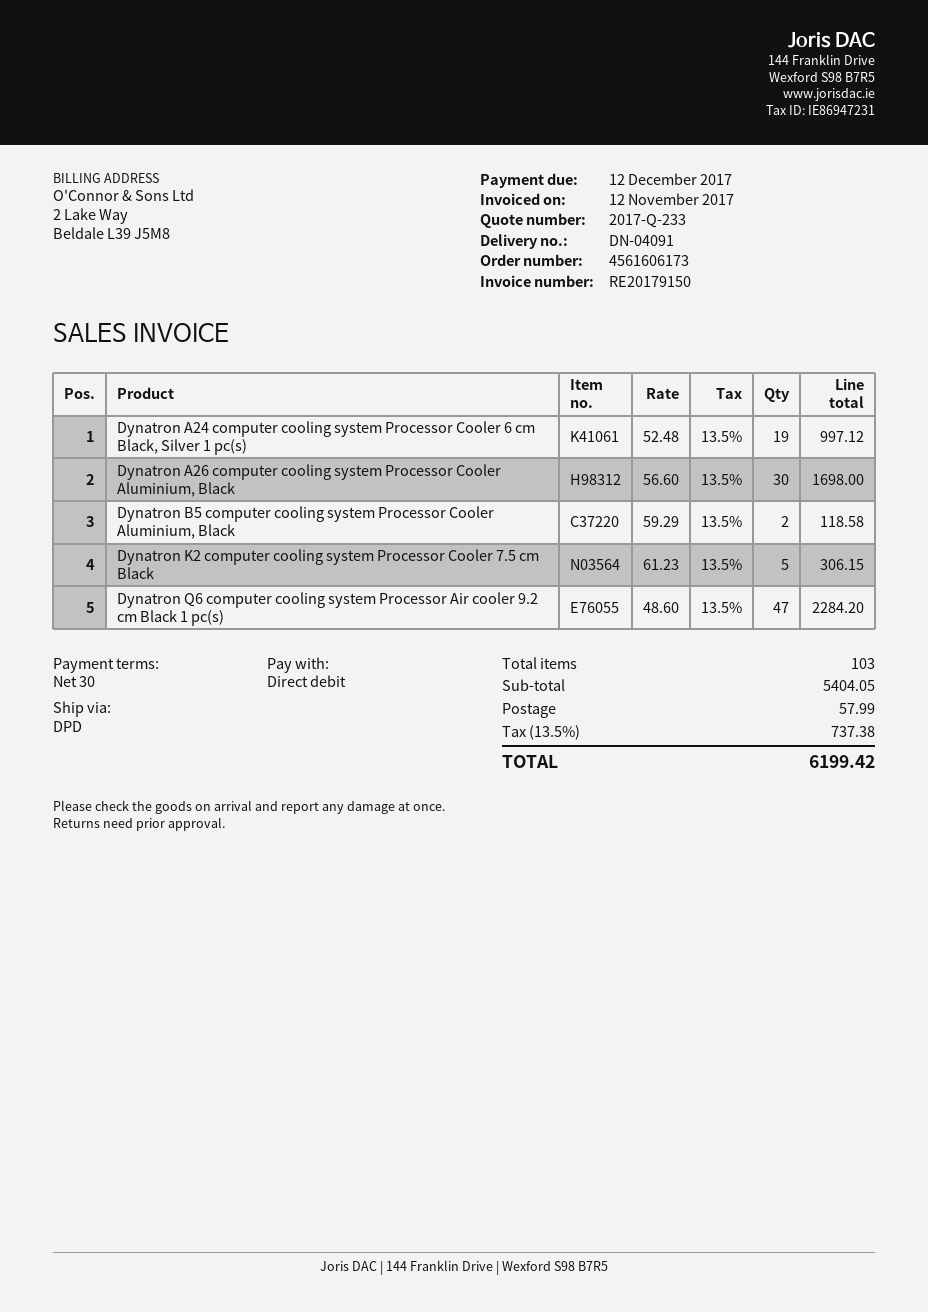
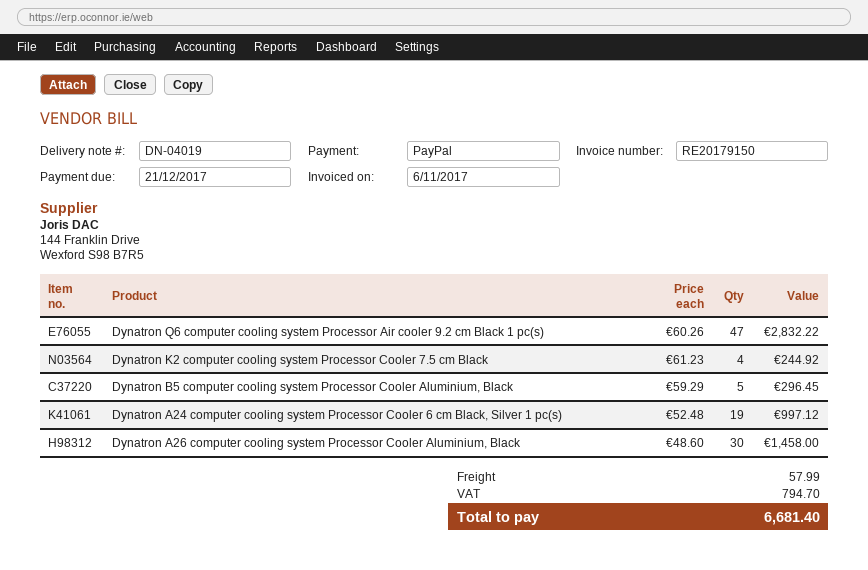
delivery note number: DN-04091 -> DN-04019
invoice date: 2017-11-12 -> 2017-11-06
due date: 2017-12-12 -> 2017-12-21
payment method: direct debit -> PayPal
Dynatron A26 computer cooling system Processor Cooler Aluminium, Black: 30 x 56.60 = 1698.00 -> 30 x 48.60 = 1458.00
Dynatron B5 computer cooling system Processor Cooler Aluminium, Black: 2 x 59.29 = 118.58 -> 5 x 59.29 = 296.45
Dynatron K2 computer cooling system Processor Cooler 7.5 cm Black: 5 x 61.23 = 306.15 -> 4 x 61.23 = 244.92
Dynatron Q6 computer cooling system Processor Air cooler 9.2 cm Black 1 pc(s): 47 x 48.60 = 2284.20 -> 47 x 60.26 = 2832.22
tax: 737.38 -> 794.70
total: 6199.42 -> 6681.40

